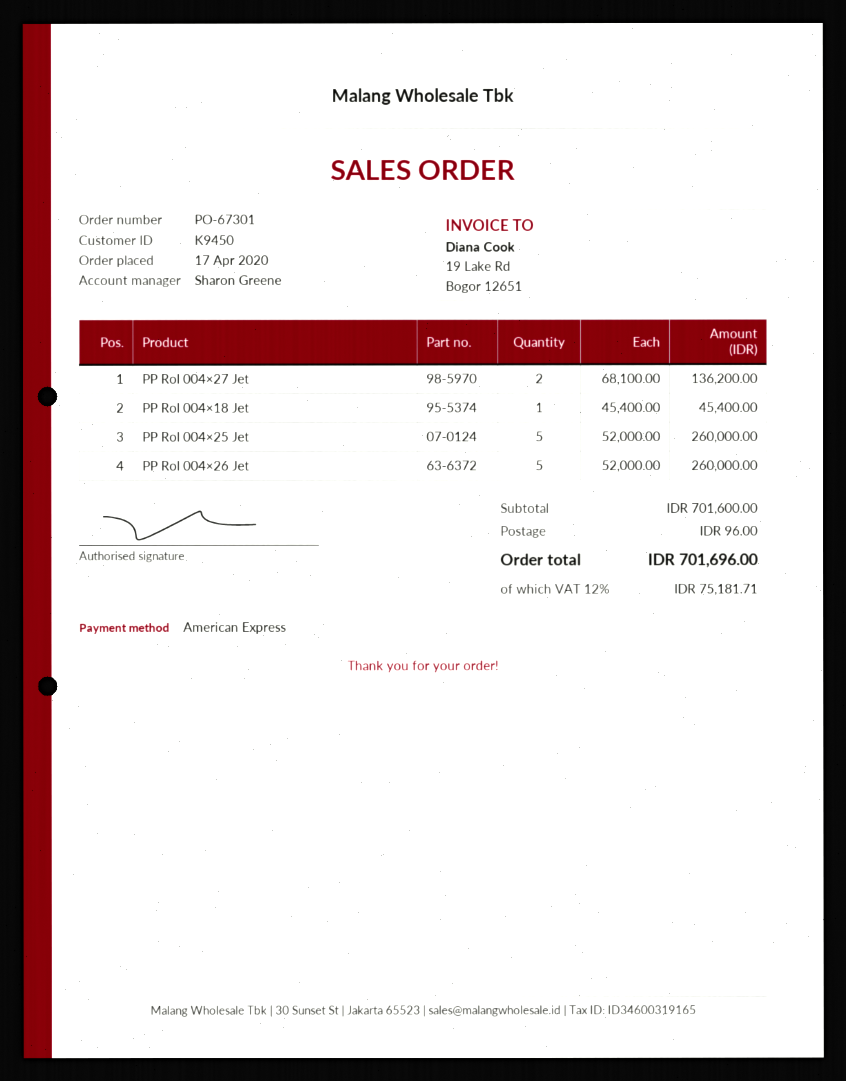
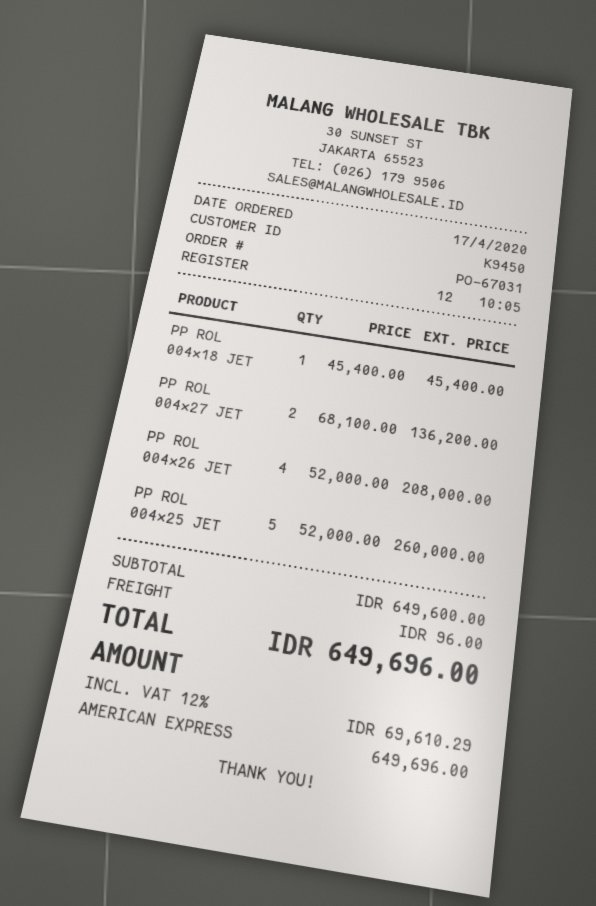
order number: PO-67301 -> PO-67031
PP Rol 004×26 Jet: 5 x 52000.00 = 260000.00 -> 4 x 52000.00 = 208000.00
subtotal: 701600.00 -> 649600.00
tax: 12% = 75181.71 -> 12% = 69610.29
total: 701696.00 -> 649696.00

